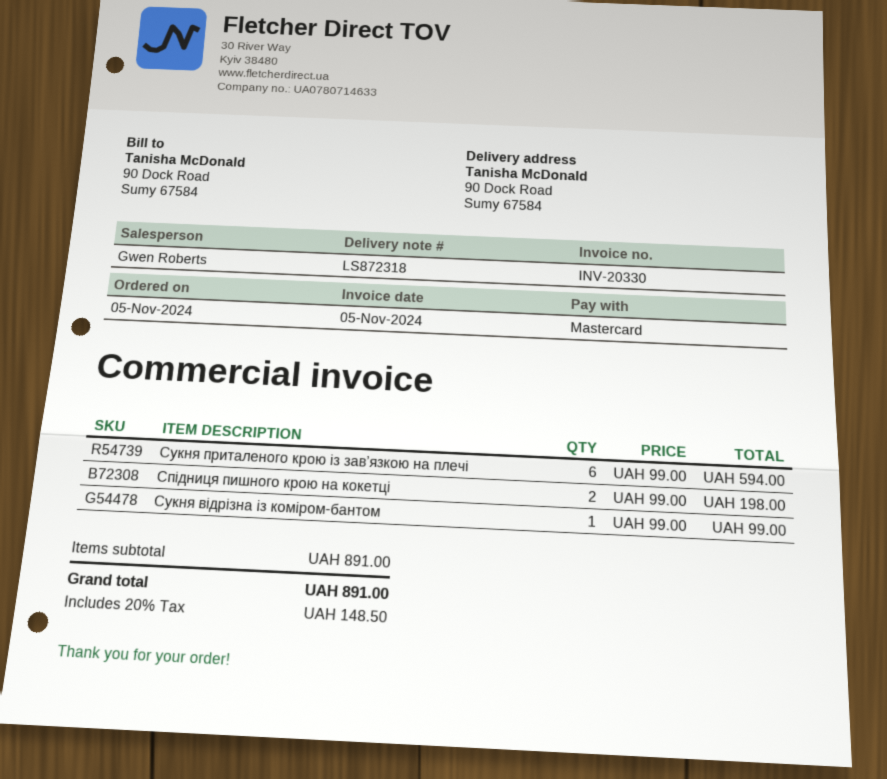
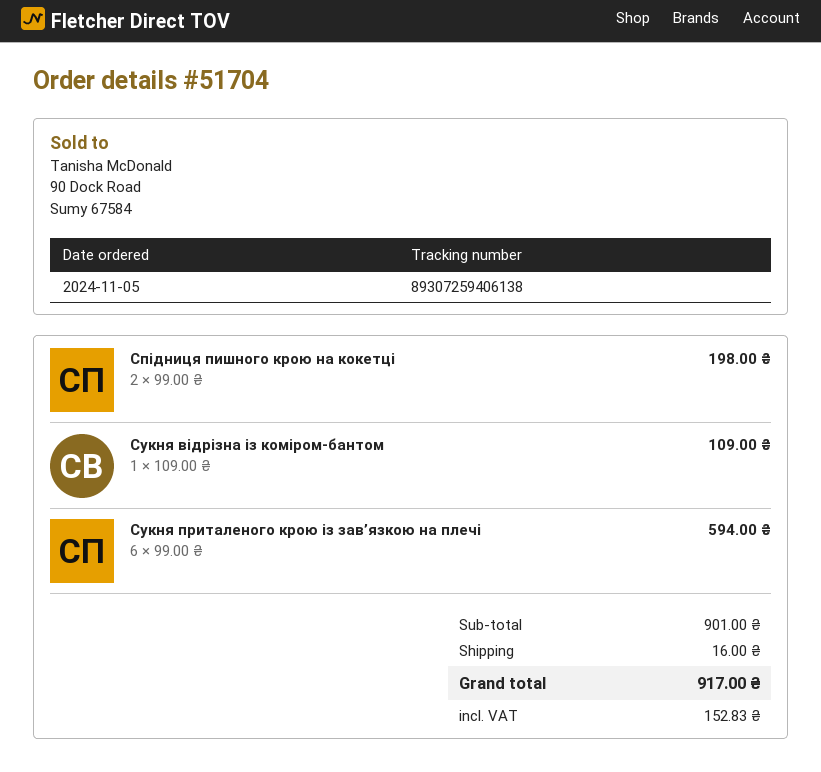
Сукня відрізна із коміром-бантом: 1 x 99.00 = 99.00 -> 1 x 109.00 = 109.00
subtotal: 891.00 -> 901.00
shipping: none -> 16.00
tax: 148.50 -> 152.83
total: 891.00 -> 917.00

